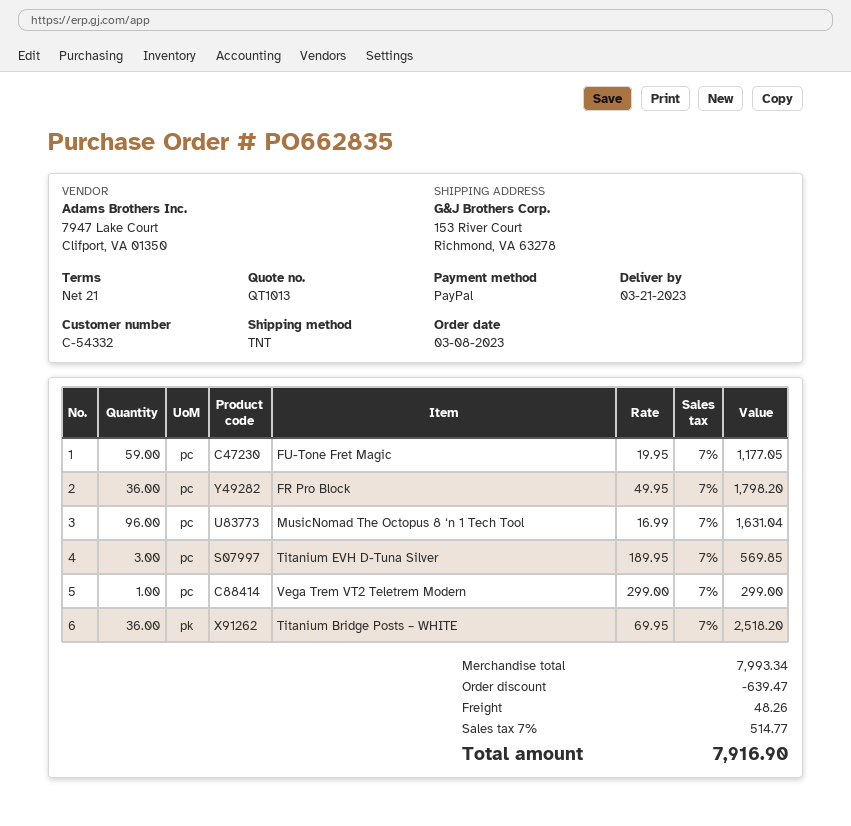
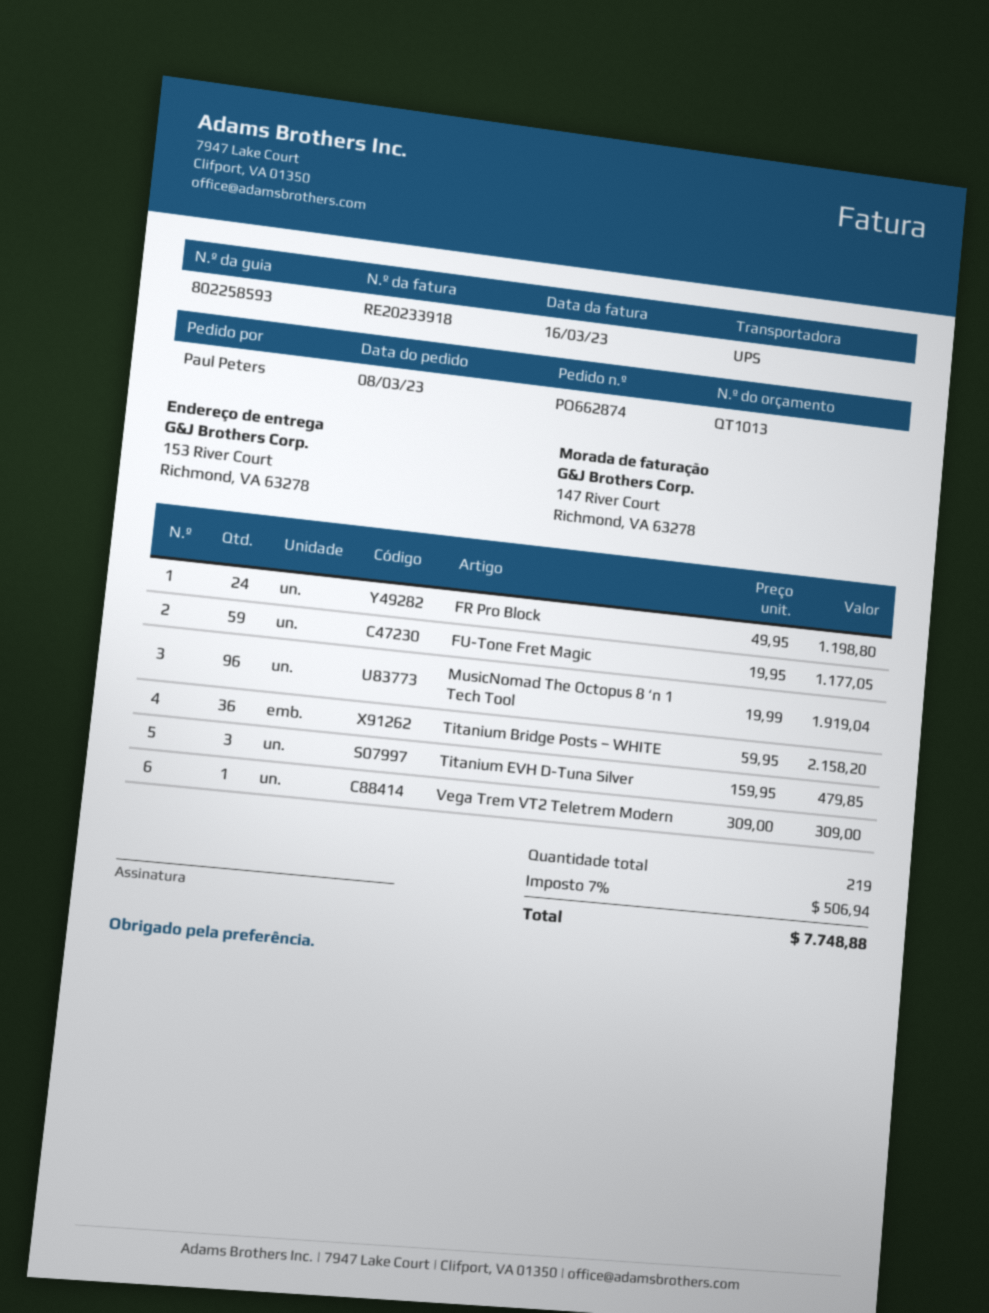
order number: PO662835 -> PO662874
shipping method: TNT -> UPS
FR Pro Block: 36 x 49.95 = 1798.20 -> 24 x 49.95 = 1198.80
MusicNomad The Octopus 8 ‘n 1 Tech Tool: 96 x 16.99 = 1631.04 -> 96 x 19.99 = 1919.04
Titanium EVH D-Tuna Silver: 3 x 189.95 = 569.85 -> 3 x 159.95 = 479.85
Vega Trem VT2 Teletrem Modern: 1 x 299.00 = 299.00 -> 1 x 309.00 = 309.00
Titanium Bridge Posts – WHITE: 36 x 69.95 = 2518.20 -> 36 x 59.95 = 2158.20
discount: 639.47 -> none
shipping: 48.26 -> none
tax: 7% = 514.77 -> 7% = 506.94
total: 7916.90 -> 7748.88

